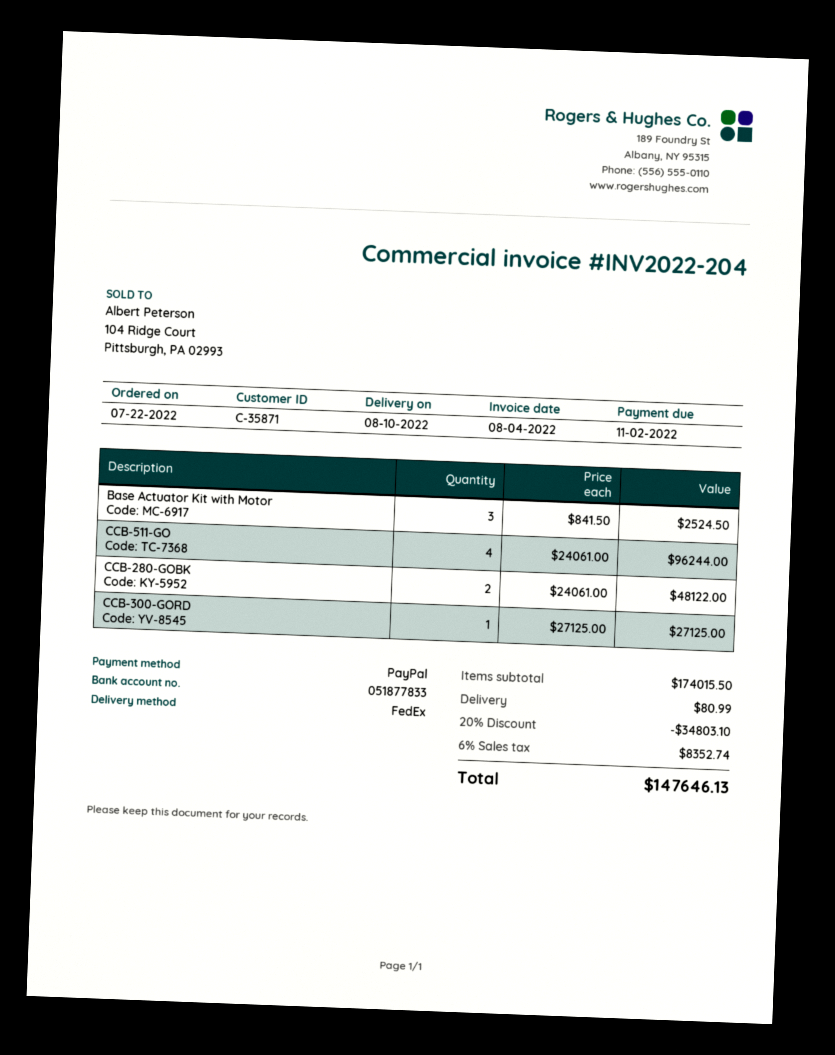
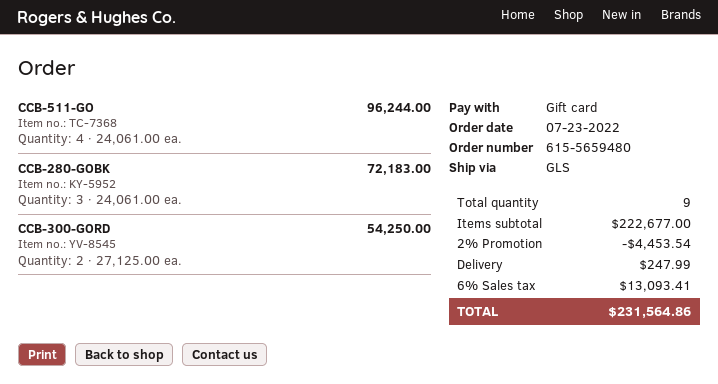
order date: 2022-07-22 -> 2022-07-23
payment method: PayPal -> gift card
shipping method: FedEx -> GLS
Base Actuator Kit with Motor: 3 x 841.50 = 2524.50 -> none
CCB-280-GOBK: 2 x 24061.00 = 48122.00 -> 3 x 24061.00 = 72183.00
CCB-300-GORD: 1 x 27125.00 = 27125.00 -> 2 x 27125.00 = 54250.00
subtotal: 174015.50 -> 222677.00
discount: 20% = 34803.10 -> 2% = 4453.54
shipping: 80.99 -> 247.99
tax: 6% = 8352.74 -> 6% = 13093.41
total: 147646.13 -> 231564.86

